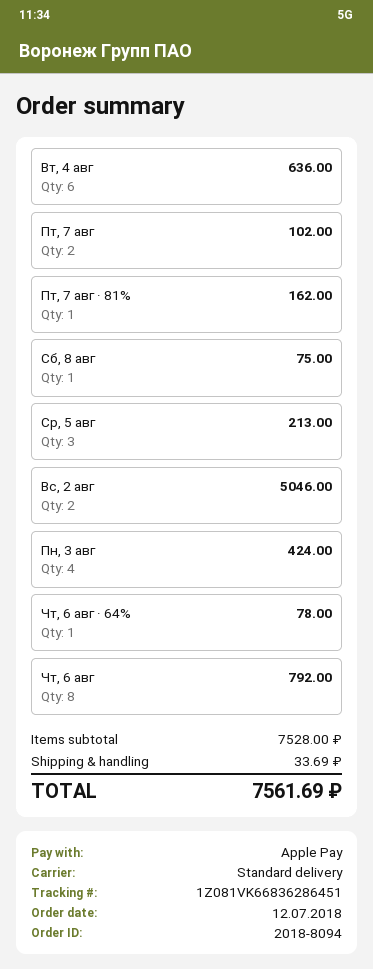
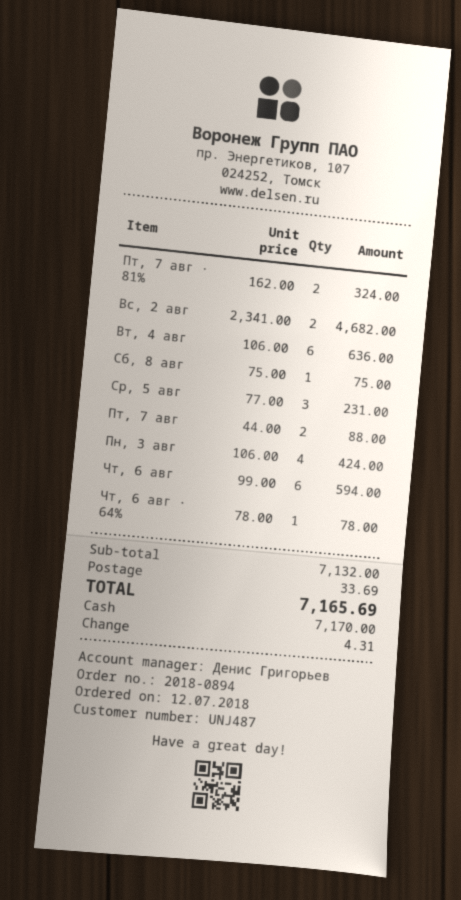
order number: 2018-8094 -> 2018-0894
payment method: Apple Pay -> cash
Пт, 7 авг: 2 for 102.00 -> 2 for 88.00
Пт, 7 авг · 81%: 1 for 162.00 -> 2 for 324.00
Ср, 5 авг: 3 for 213.00 -> 3 for 231.00
Вс, 2 авг: 2 for 5046.00 -> 2 for 4682.00
Чт, 6 авг: 8 for 792.00 -> 6 for 594.00
subtotal: 7528.00 -> 7132.00
total: 7561.69 -> 7165.69

